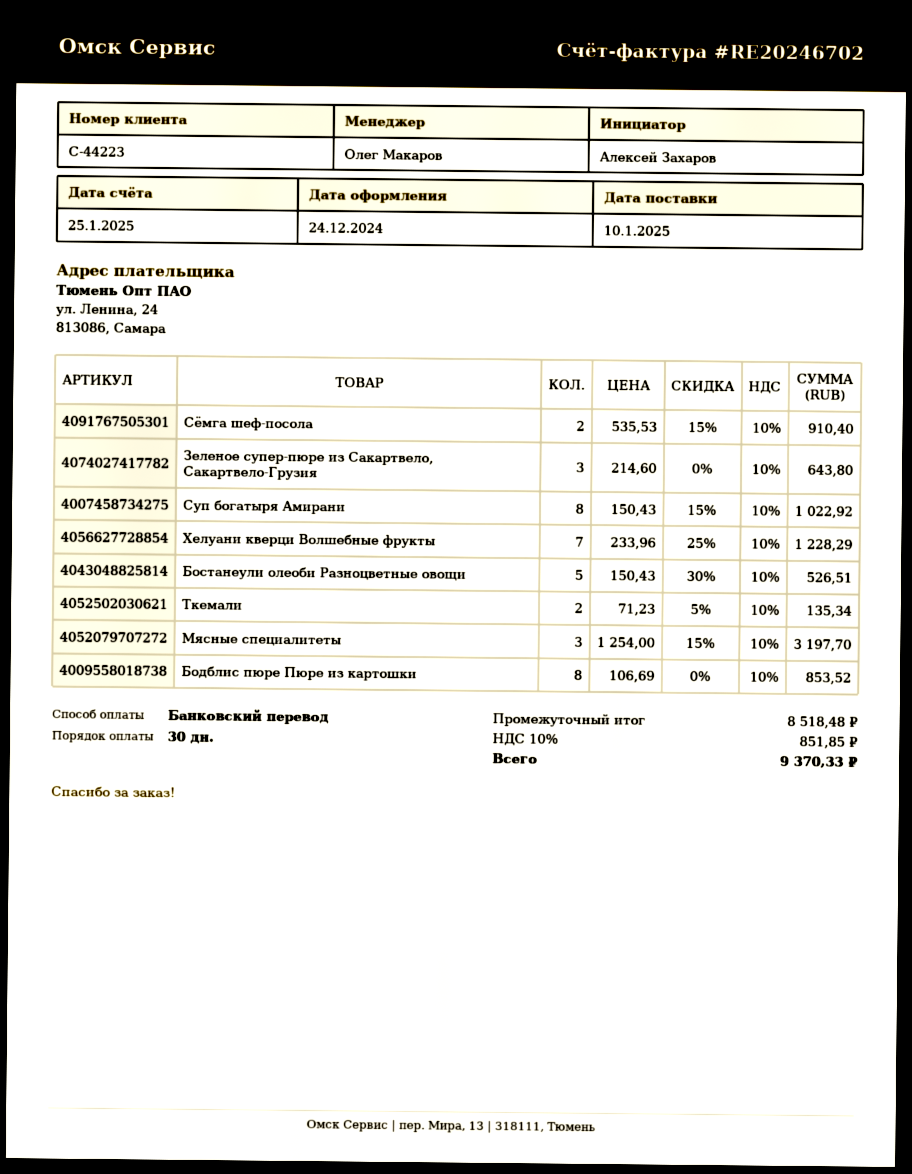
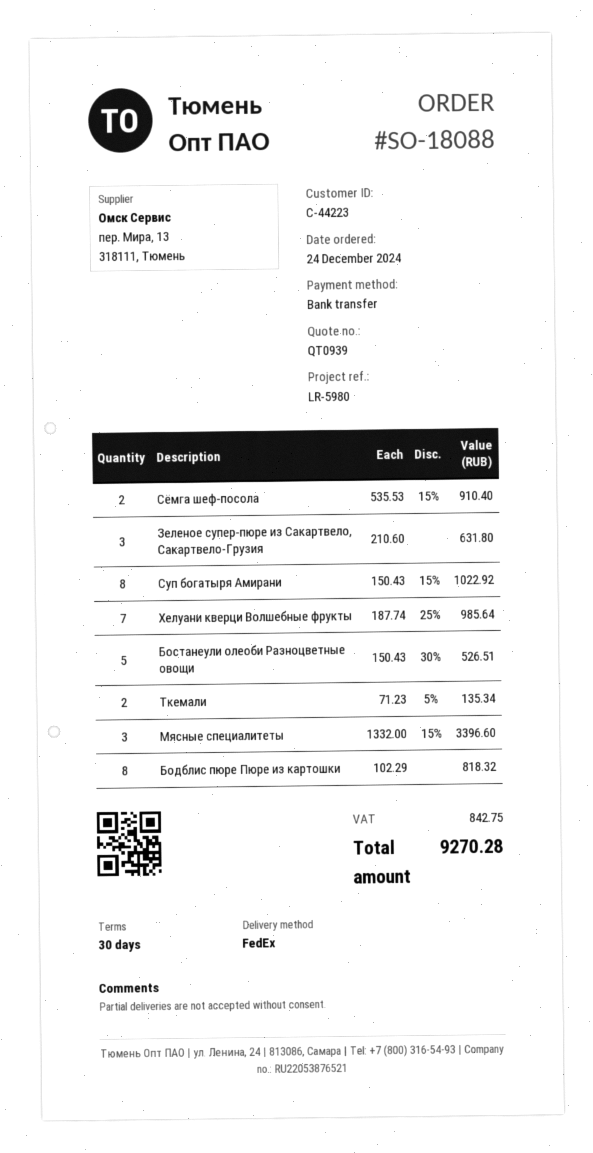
Зеленое супер-пюре из Сакартвело, Сакартвело-Грузия: 3 x 214.60 = 643.80 -> 3 x 210.60 = 631.80
Хелуани кверци Волшебные фрукты: 7 x 233.96 - 25% = 1228.29 -> 7 x 187.74 - 25% = 985.64
Мясные специалитеты: 3 x 1254.00 - 15% = 3197.70 -> 3 x 1332.00 - 15% = 3396.60
Бодблис пюре Пюре из картошки: 8 x 106.69 = 853.52 -> 8 x 102.29 = 818.32
tax: 851.85 -> 842.75
total: 9370.33 -> 9270.28

